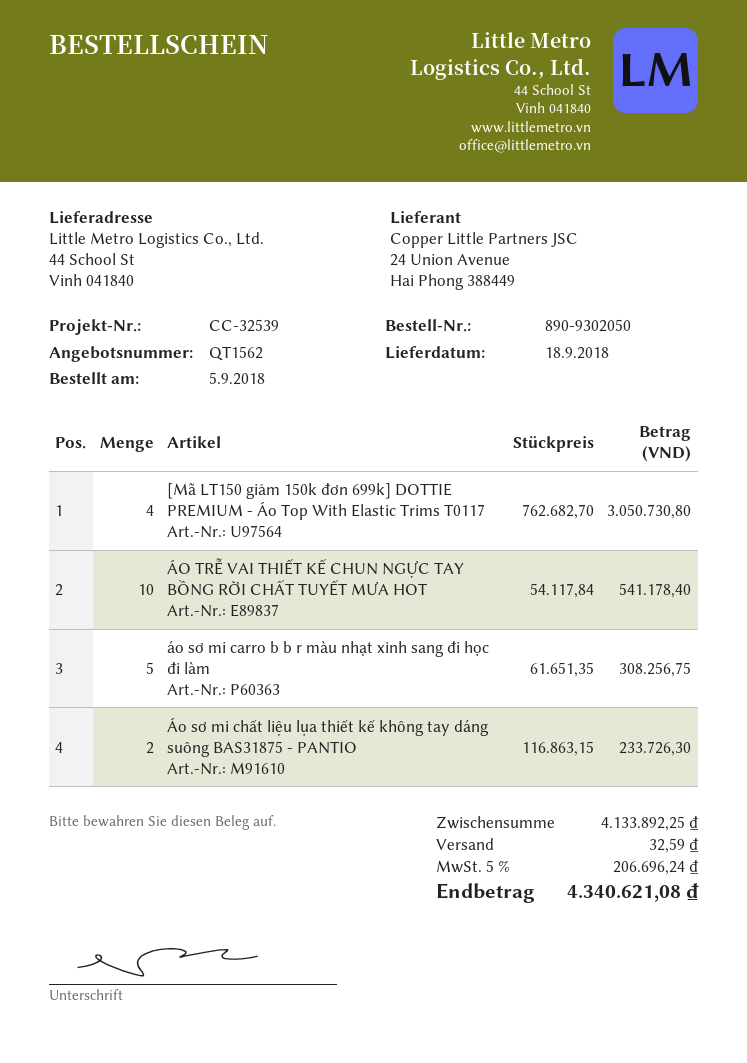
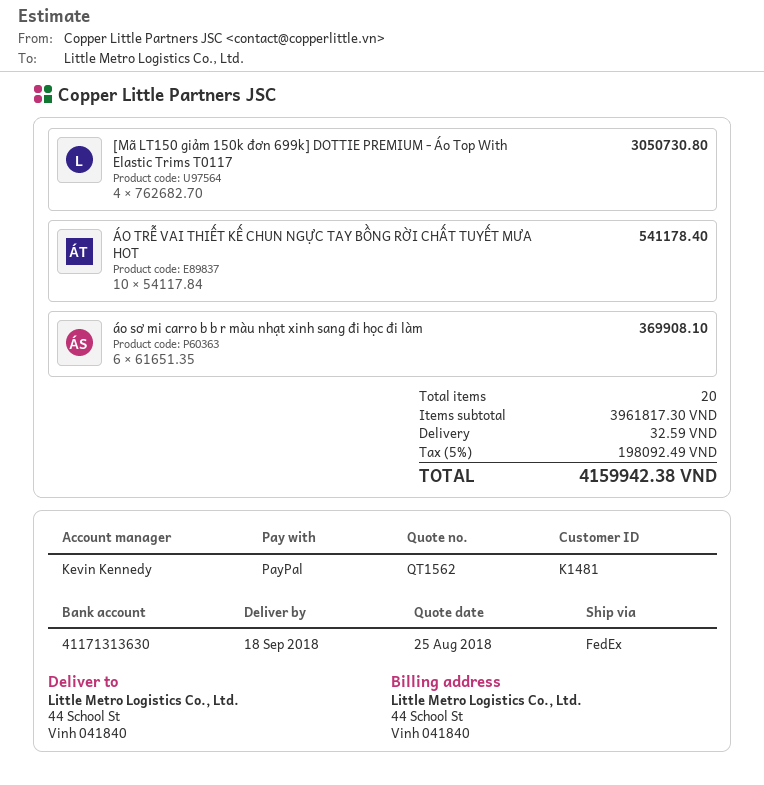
áo sơ mi carro b b r màu nhạt xinh sang đi học đi làm: 5 x 61651.35 = 308256.75 -> 6 x 61651.35 = 369908.10
Áo sơ mi chất liệu lụa thiết kế không tay dáng suông BAS31875 - PANTIO: 2 x 116863.15 = 233726.30 -> none
subtotal: 4133892.25 -> 3961817.30
tax: 5% = 206696.24 -> 5% = 198092.49
total: 4340621.08 -> 4159942.38

